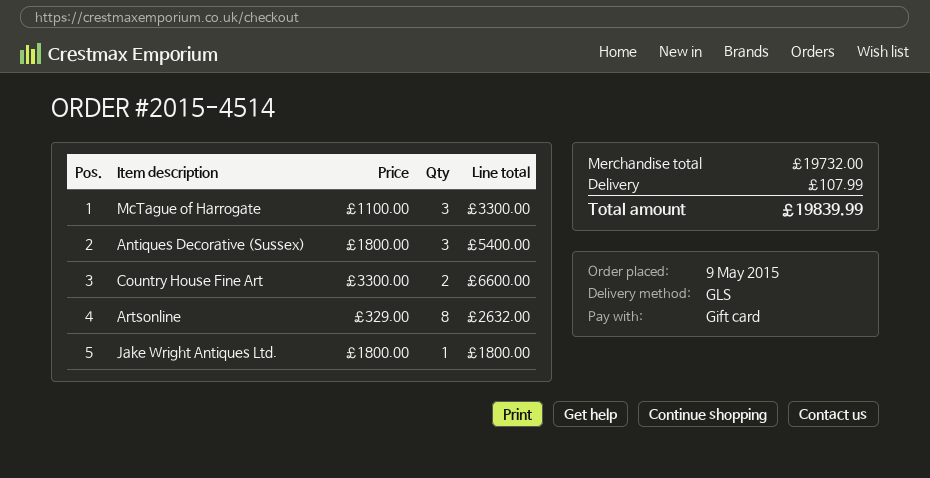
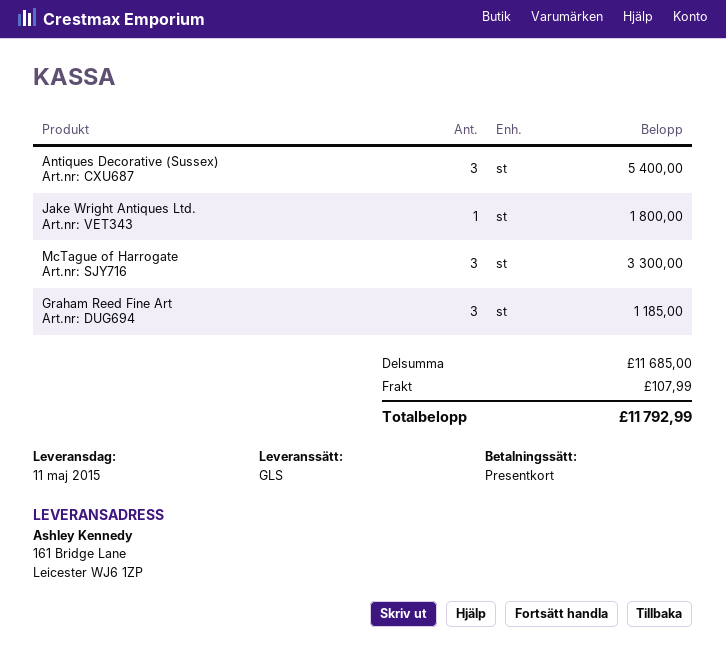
Country House Fine Art: 2 for 6600.00 -> none
Artsonline: 8 for 2632.00 -> none
Graham Reed Fine Art: none -> 3 for 1185.00
subtotal: 19732.00 -> 11685.00
total: 19839.99 -> 11792.99

